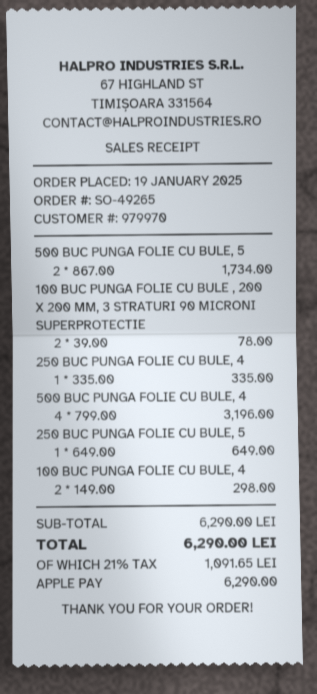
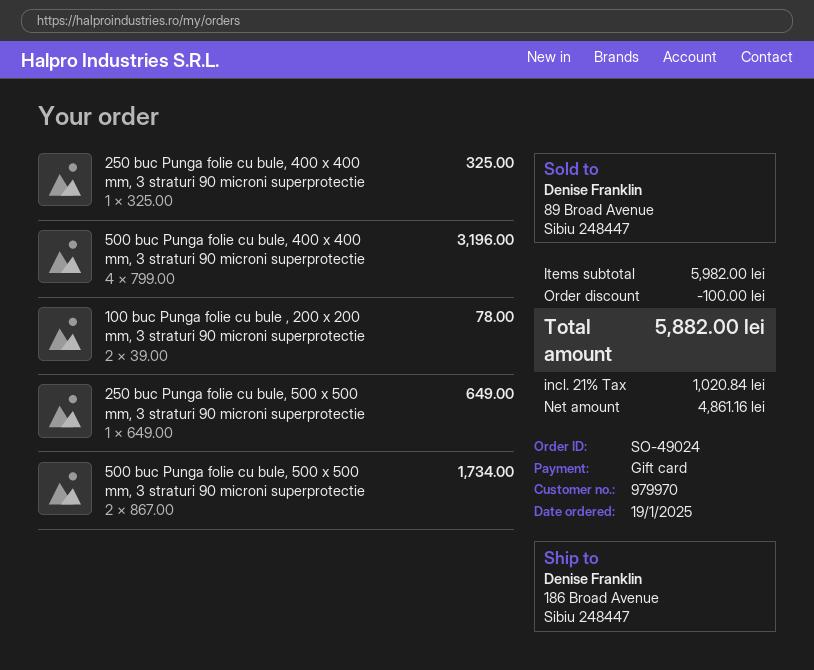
order number: SO-49265 -> SO-49024
payment method: Apple Pay -> gift card
250 BUC PUNGA FOLIE CU BULE, 4: 1 x 335.00 = 335.00 -> 1 x 325.00 = 325.00
100 BUC PUNGA FOLIE CU BULE, 4: 2 x 149.00 = 298.00 -> none
subtotal: 6290.00 -> 5982.00
discount: none -> 100.00
tax: 21% = 1091.65 -> 21% = 1020.84
total: 6290.00 -> 5882.00

